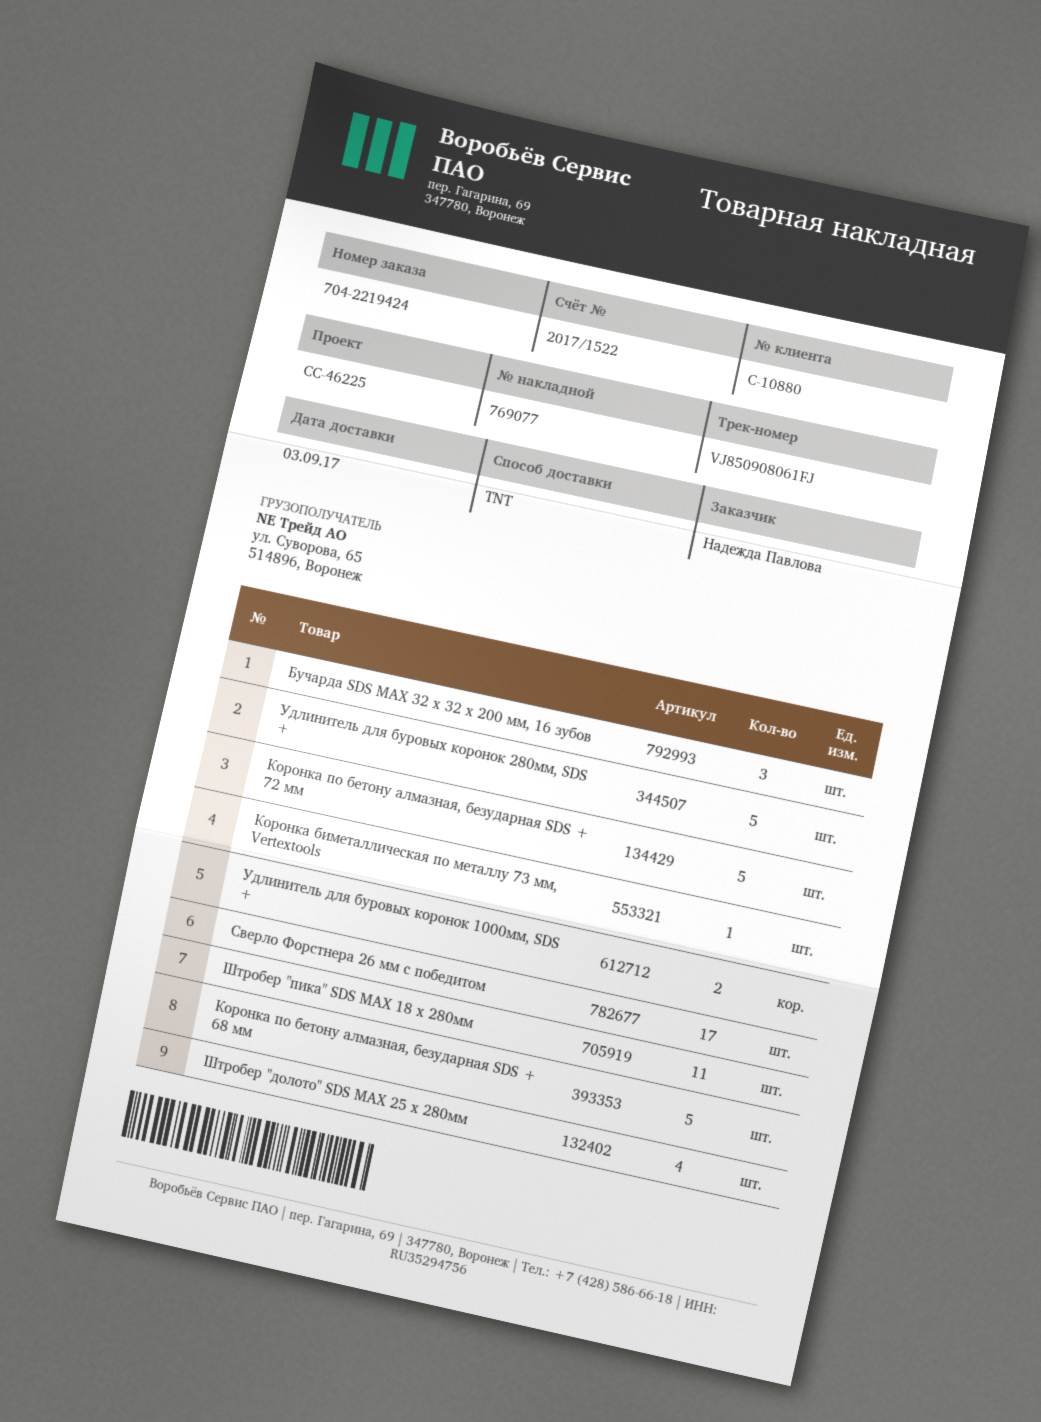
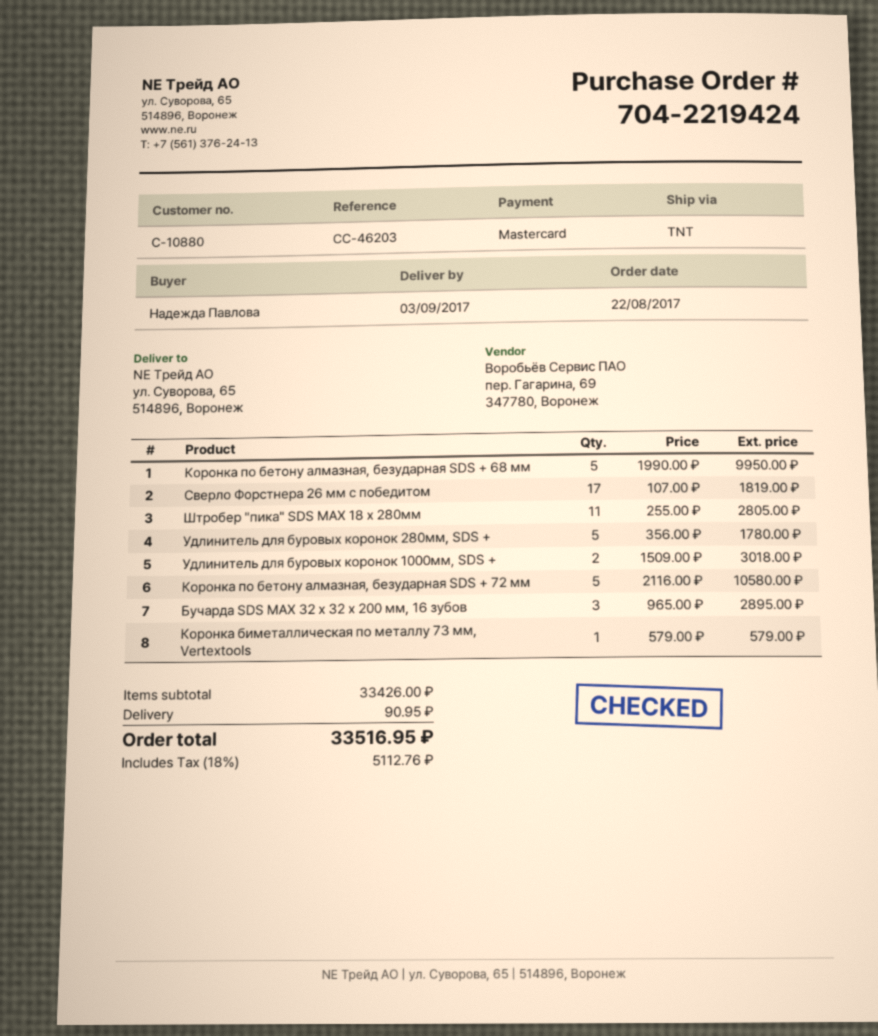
reference: CC-46225 -> CC-46203
Штробер "долото" SDS МАХ 25 х 280мм: 4 -> none

